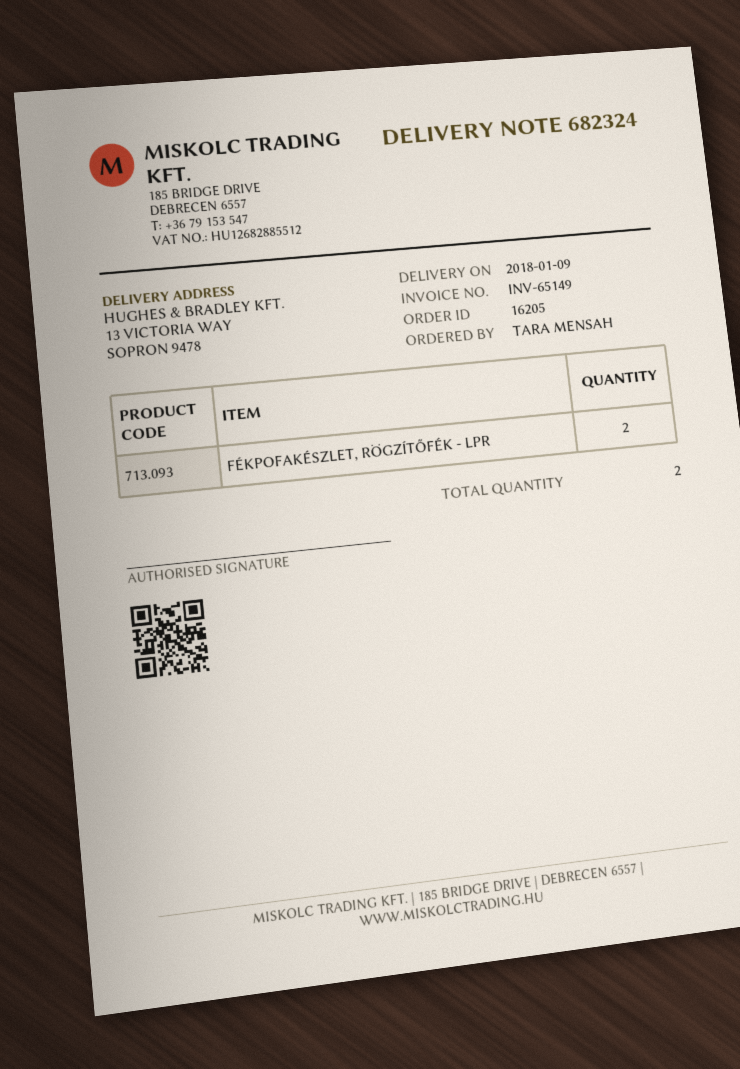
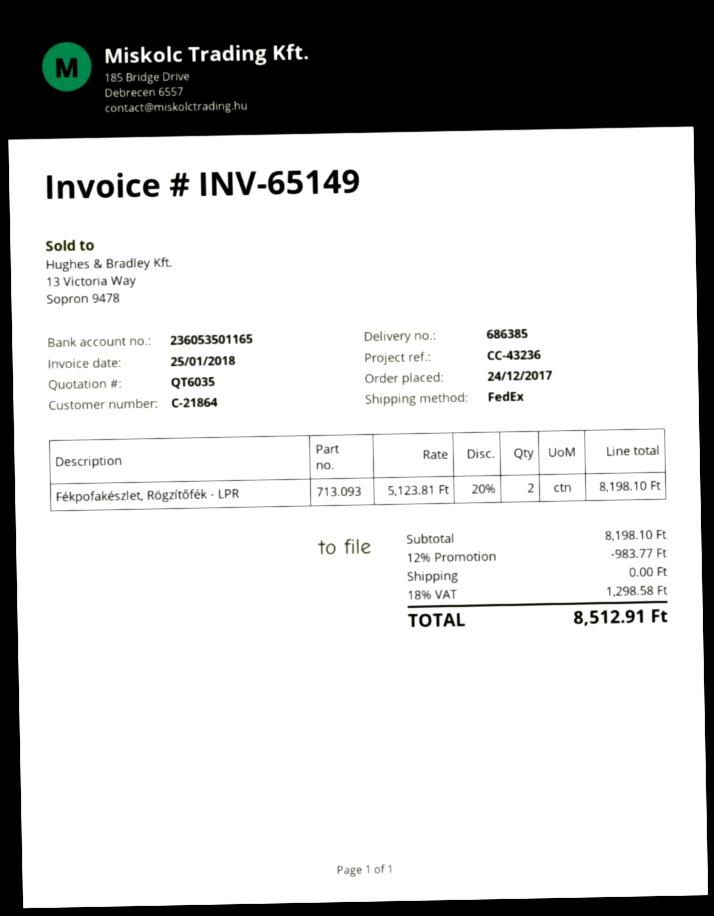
delivery note number: 682324 -> 686385

